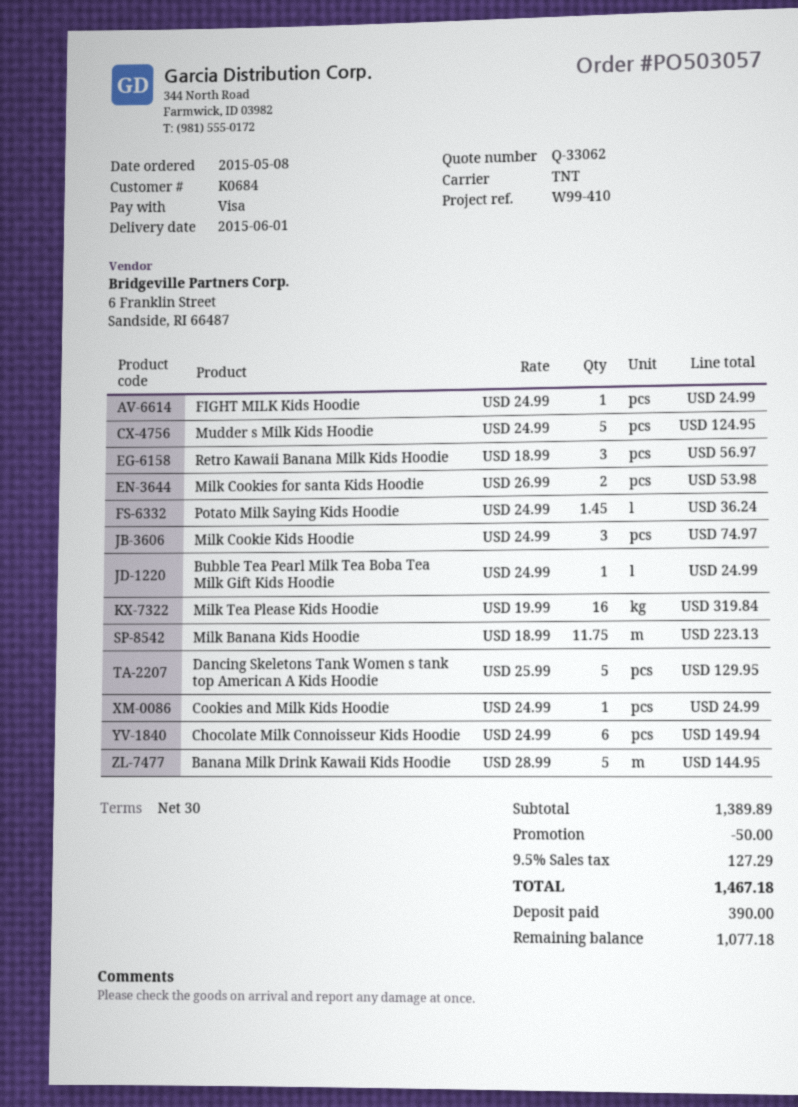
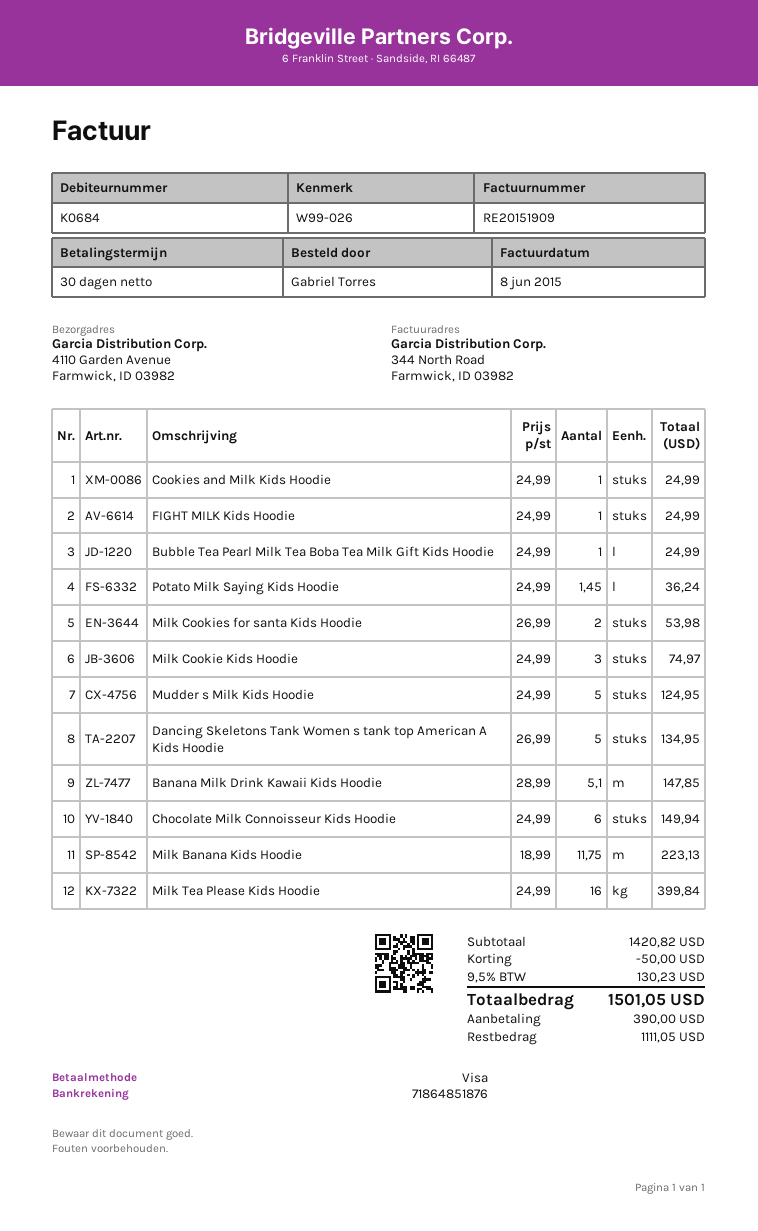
reference: W99-410 -> W99-026
Retro Kawaii Banana Milk Kids Hoodie: 3 x 18.99 = 56.97 -> none
Milk Tea Please Kids Hoodie: 16 x 19.99 = 319.84 -> 16 x 24.99 = 399.84
Dancing Skeletons Tank Women s tank top American A Kids Hoodie: 5 x 25.99 = 129.95 -> 5 x 26.99 = 134.95
Banana Milk Drink Kawaii Kids Hoodie: 5 x 28.99 = 144.95 -> 5.1 x 28.99 = 147.85
subtotal: 1389.89 -> 1420.82
tax: 9.5% = 127.29 -> 9.5% = 130.23
total: 1467.18 -> 1501.05
balance: 1077.18 -> 1111.05

